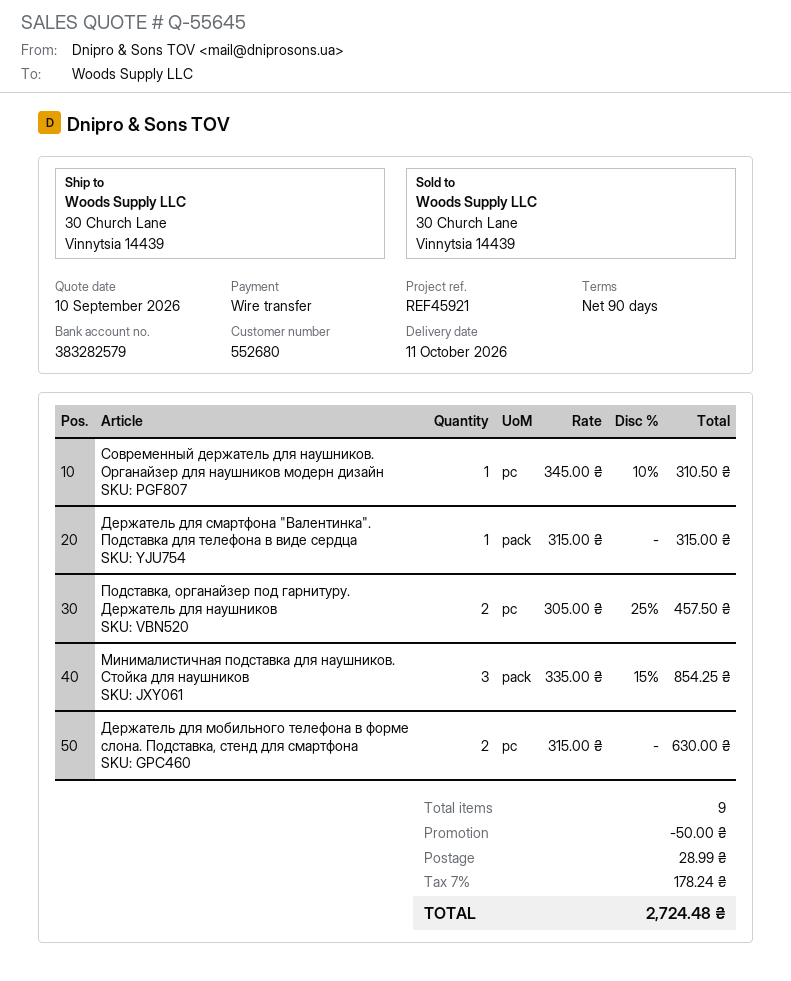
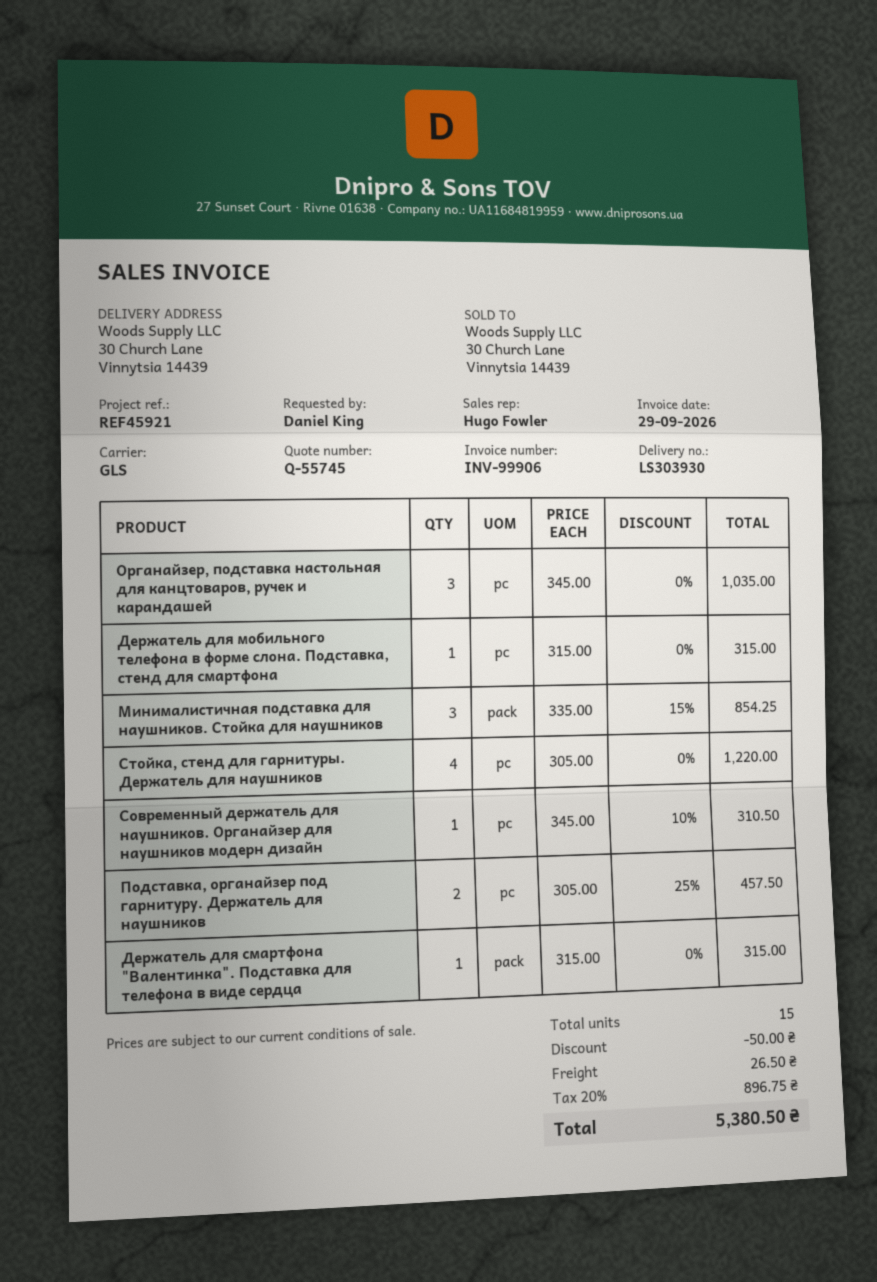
quote number: Q-55645 -> Q-55745
Держатель для мобильного телефона в форме слона. Подставка, стенд для смартфона: 2 x 315.00 = 630.00 -> 1 x 315.00 = 315.00
Органайзер, подставка настольная для канцтоваров, ручек и карандашей: none -> 3 x 345.00 = 1035.00
Стойка, стенд для гарнитуры. Держатель для наушников: none -> 4 x 305.00 = 1220.00
total quantity: 9 -> 15
shipping: 28.99 -> 26.50
tax: 7% = 178.24 -> 20% = 896.75
total: 2724.48 -> 5380.50

